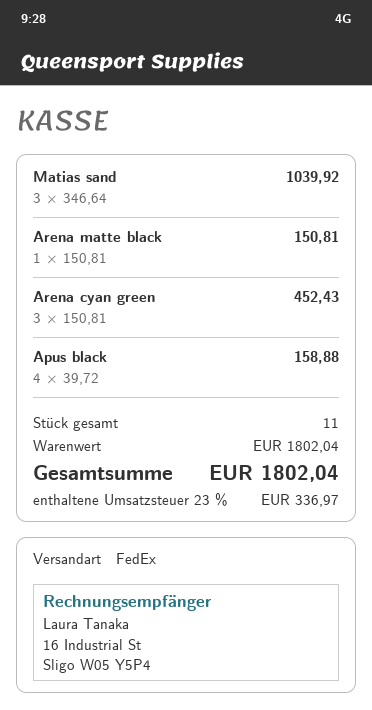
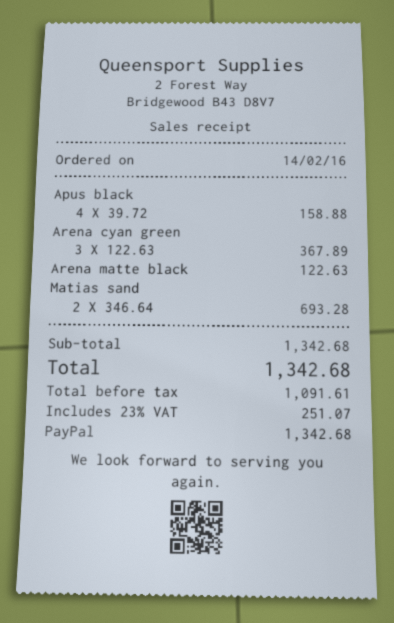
Matias sand: 3 x 346.64 = 1039.92 -> 2 x 346.64 = 693.28
Arena matte black: 1 x 150.81 = 150.81 -> 1 x 122.63 = 122.63
Arena cyan green: 3 x 150.81 = 452.43 -> 3 x 122.63 = 367.89
subtotal: 1802.04 -> 1342.68
tax: 23% = 336.97 -> 23% = 251.07
total: 1802.04 -> 1342.68

